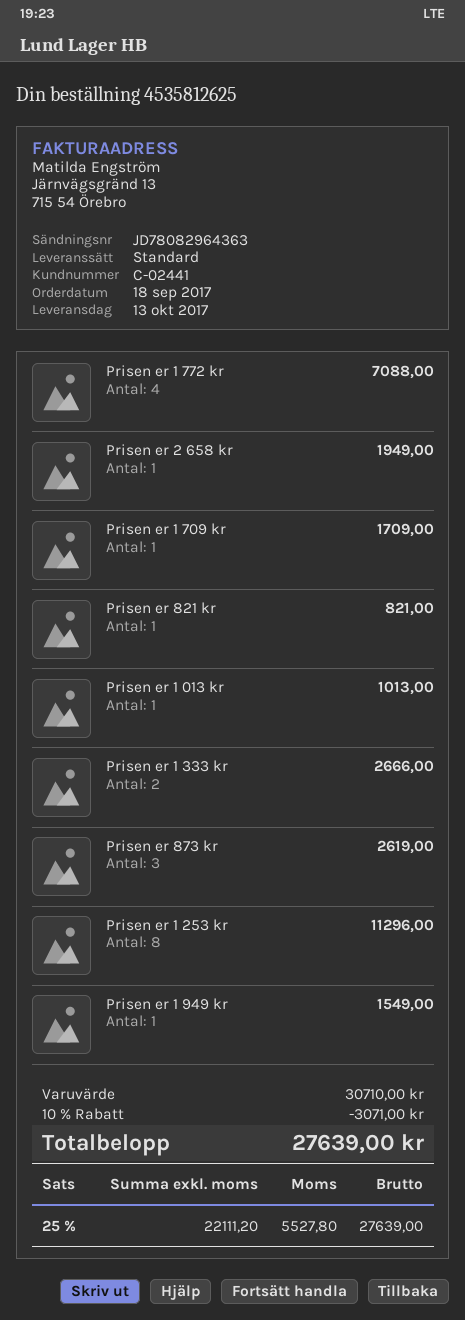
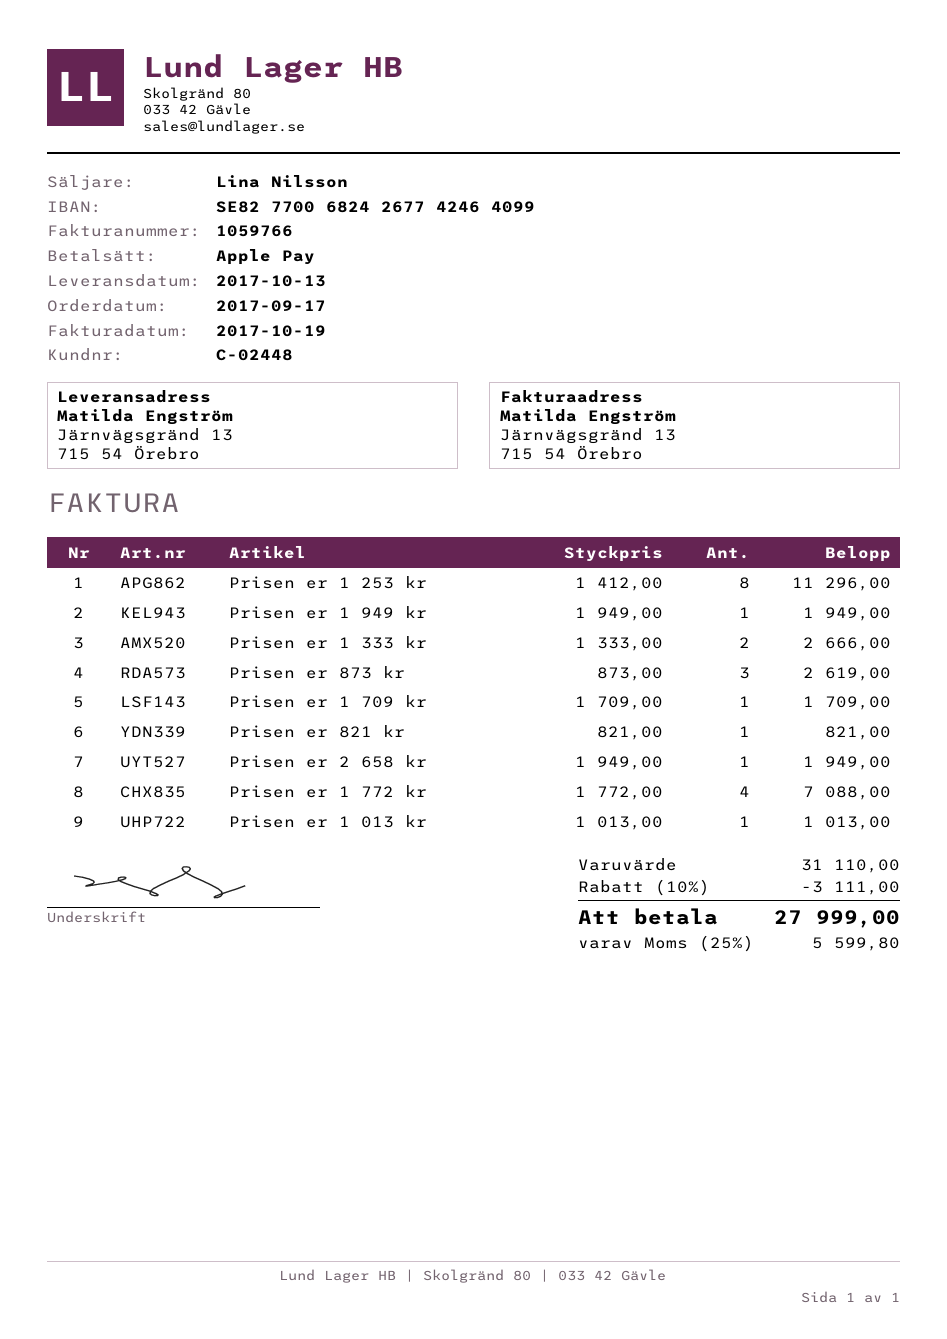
order date: 2017-09-18 -> 2017-09-17
customer number: C-02441 -> C-02448
Prisen er 1 949 kr: 1 for 1549.00 -> 1 for 1949.00
subtotal: 30710.00 -> 31110.00
discount: 10% = 3071.00 -> 10% = 3111.00
tax: 25% = 5527.80 -> 25% = 5599.80
total: 27639.00 -> 27999.00

